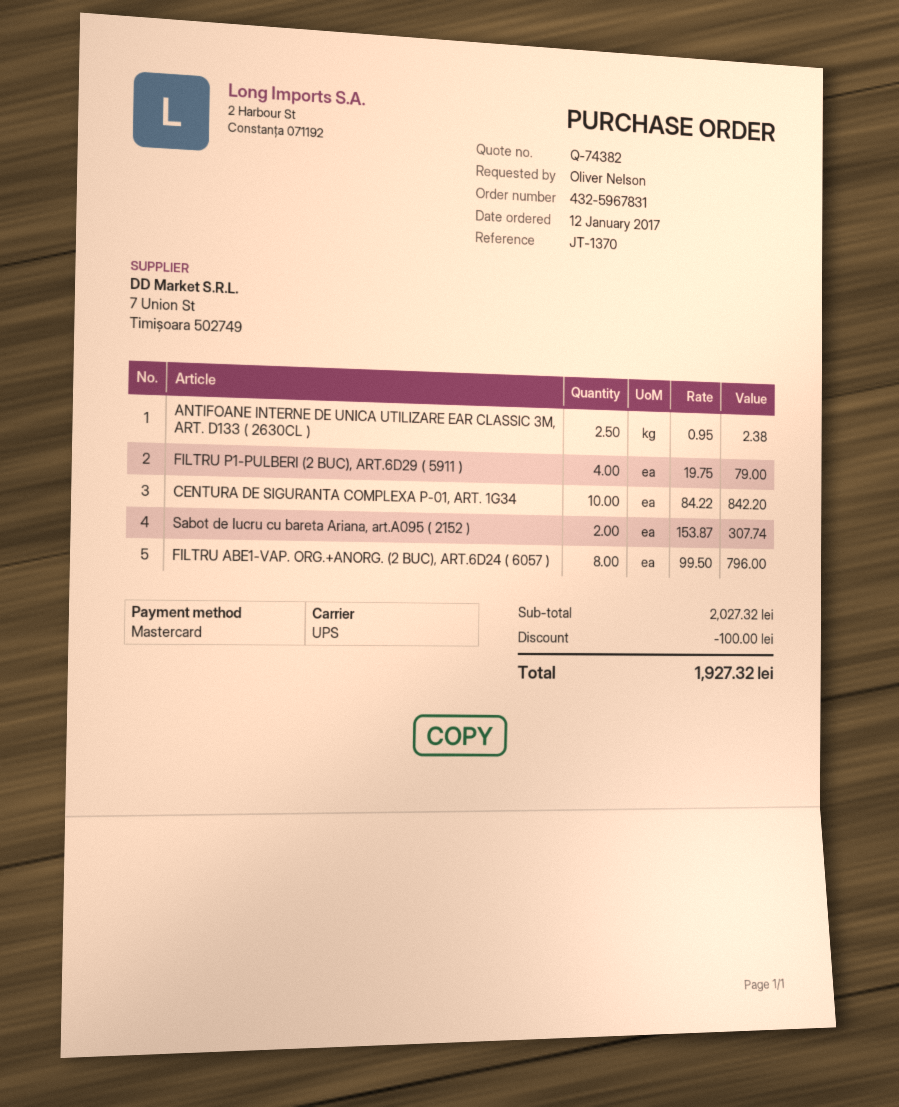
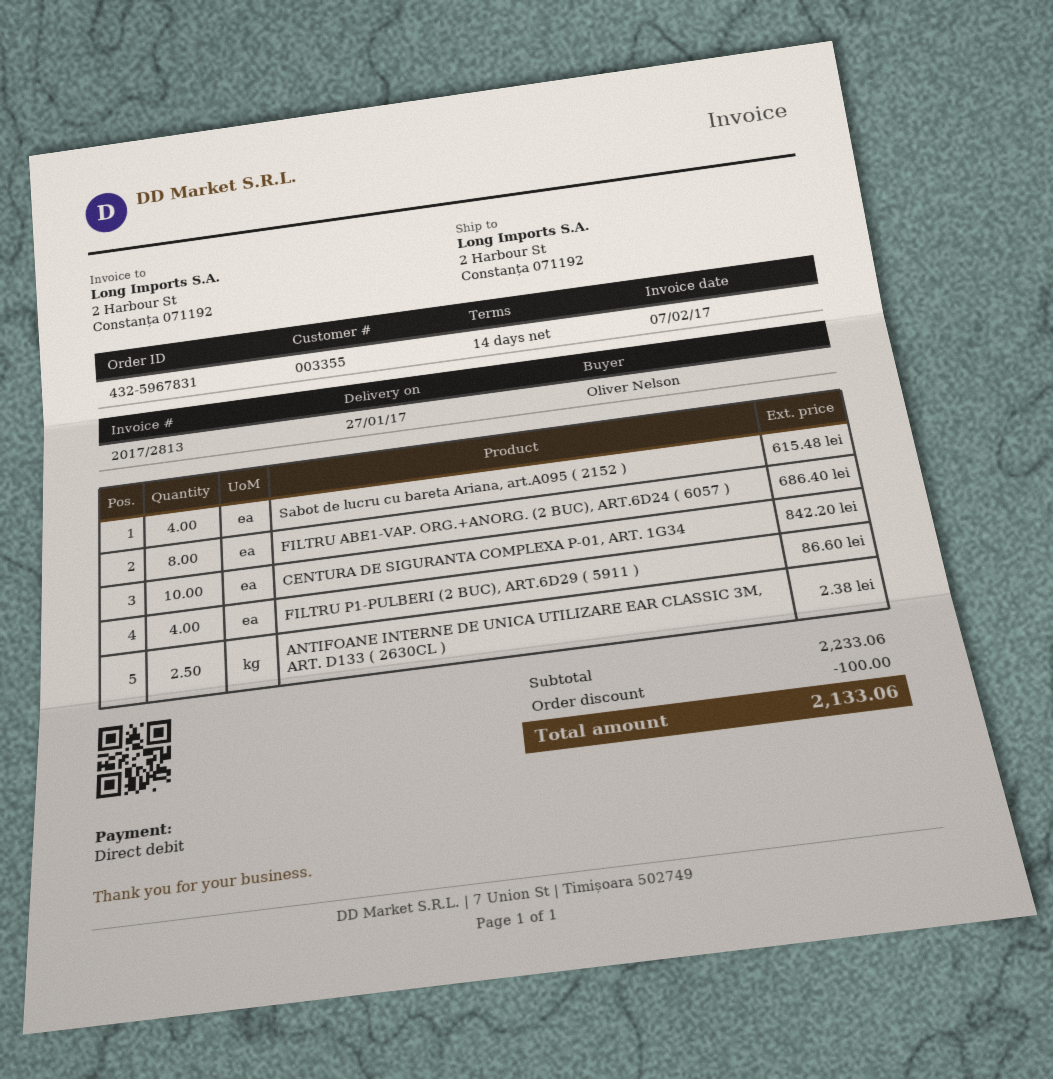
payment method: Mastercard -> direct debit
FILTRU P1-PULBERI (2 BUC), ART.6D29 ( 5911 ): 4 for 79.00 -> 4 for 86.60
Sabot de lucru cu bareta Ariana, art.A095 ( 2152 ): 2 for 307.74 -> 4 for 615.48
FILTRU ABE1-VAP. ORG.+ANORG. (2 BUC), ART.6D24 ( 6057 ): 8 for 796.00 -> 8 for 686.40
subtotal: 2027.32 -> 2233.06
total: 1927.32 -> 2133.06

